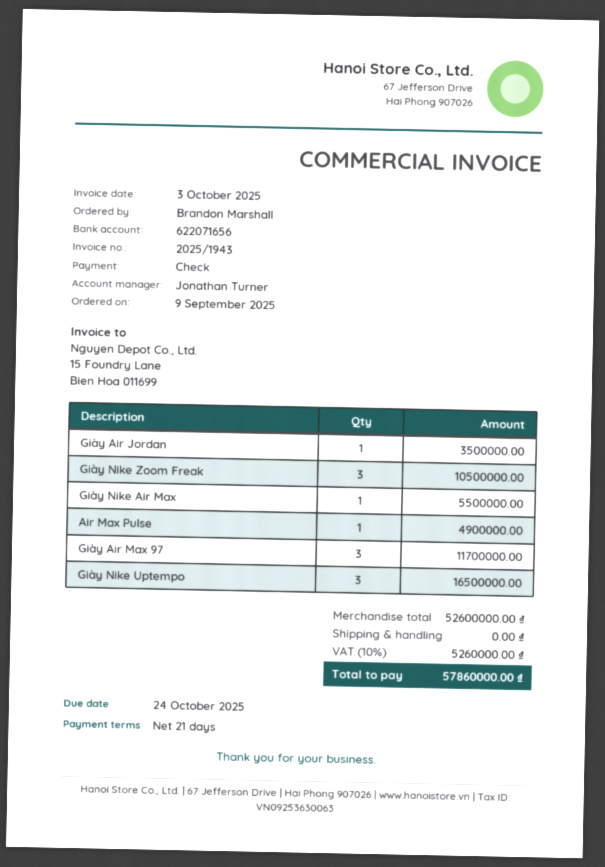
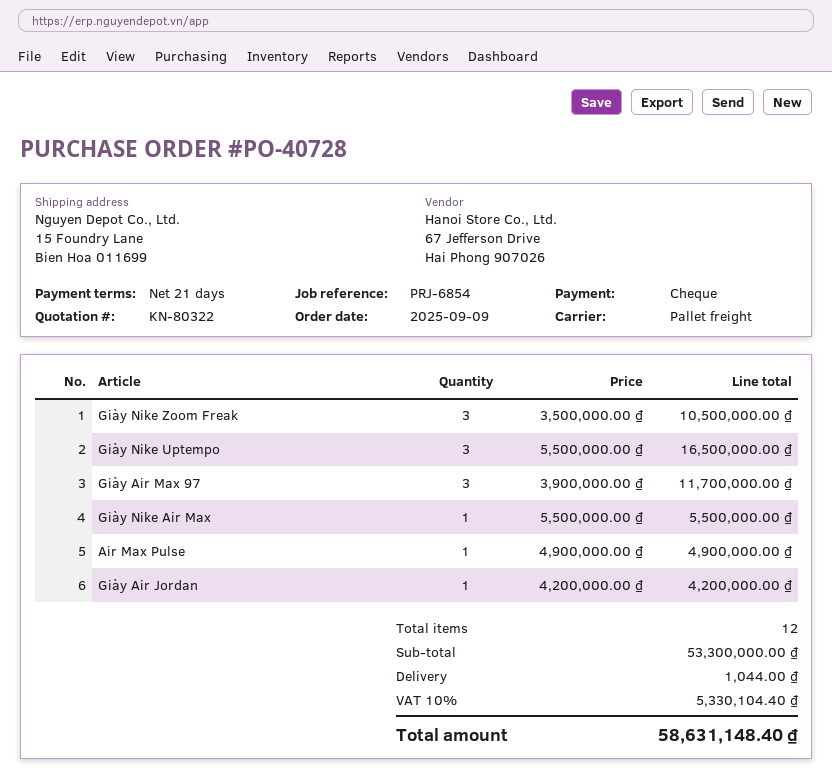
Giày Air Jordan: 1 for 3500000.00 -> 1 for 4200000.00
subtotal: 52600000.00 -> 53300000.00
shipping: 0.00 -> 1044.00
tax: 10% = 5260000.00 -> 10% = 5330104.40
total: 57860000.00 -> 58631148.40

